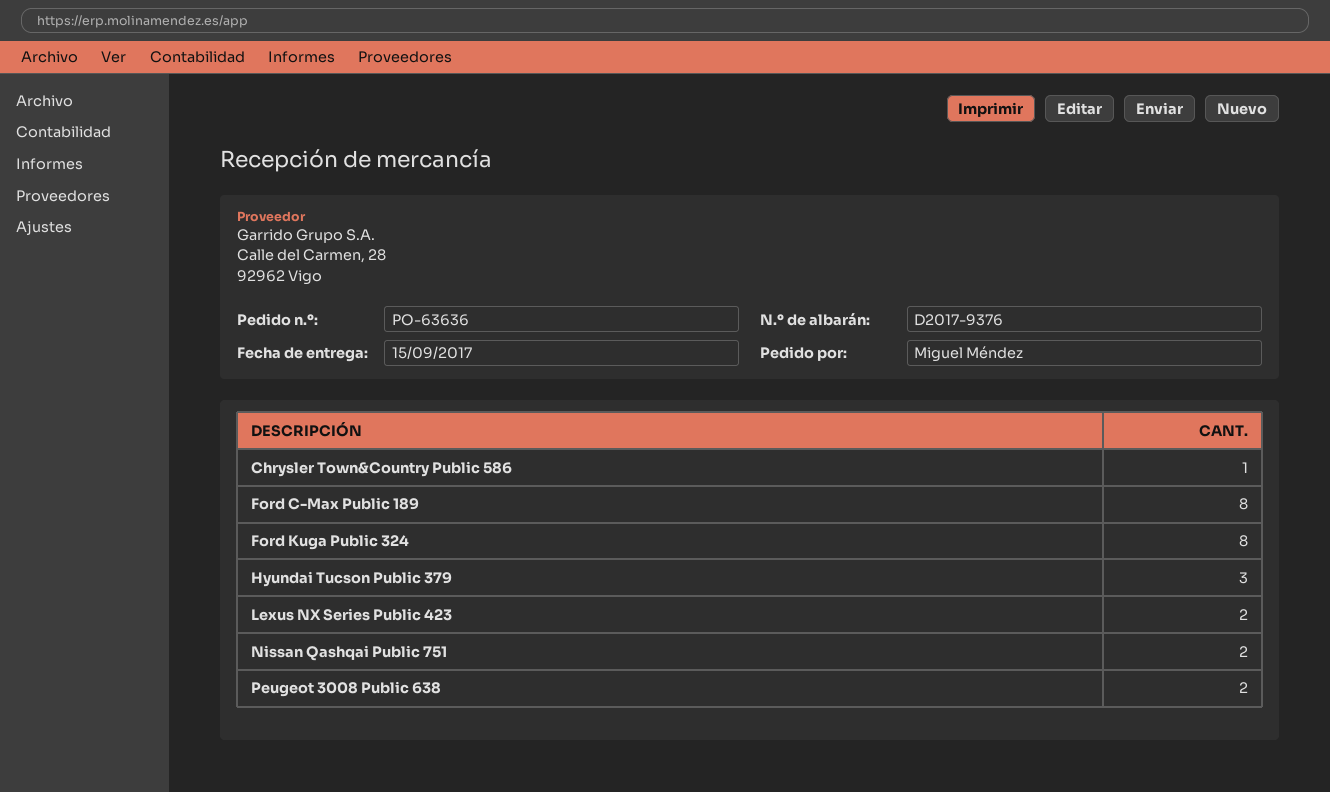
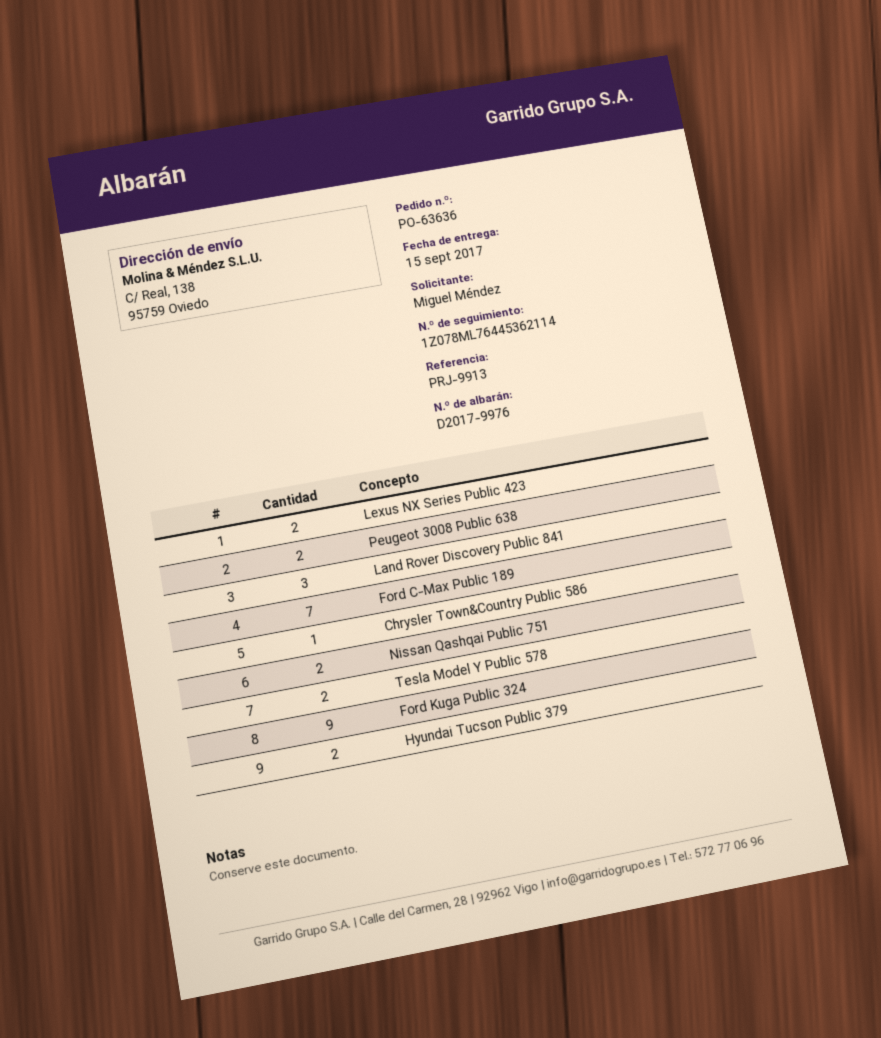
delivery note number: D2017-9376 -> D2017-9976
Ford C-Max Public 189: 8 -> 7
Ford Kuga Public 324: 8 -> 9
Hyundai Tucson Public 379: 3 -> 2
Land Rover Discovery Public 841: none -> 3
Tesla Model Y Public 578: none -> 2

